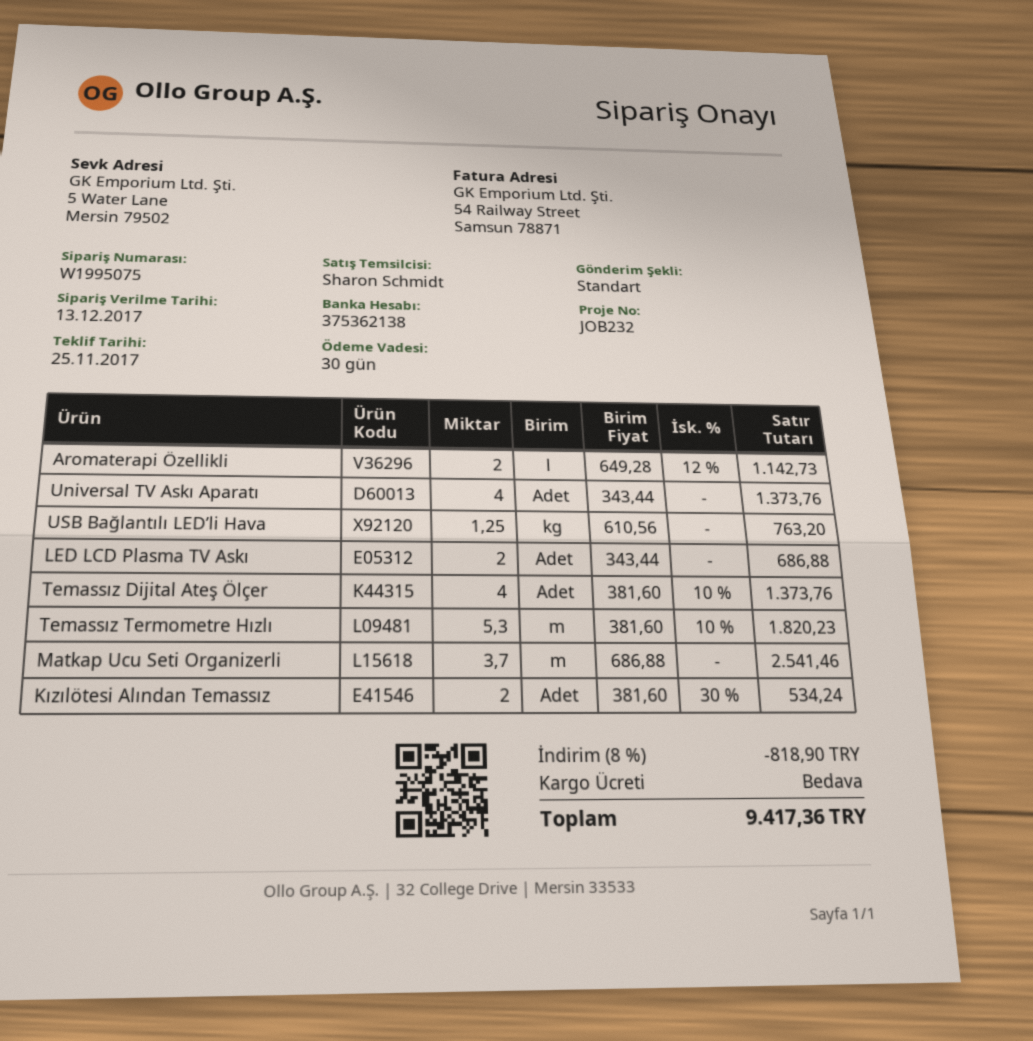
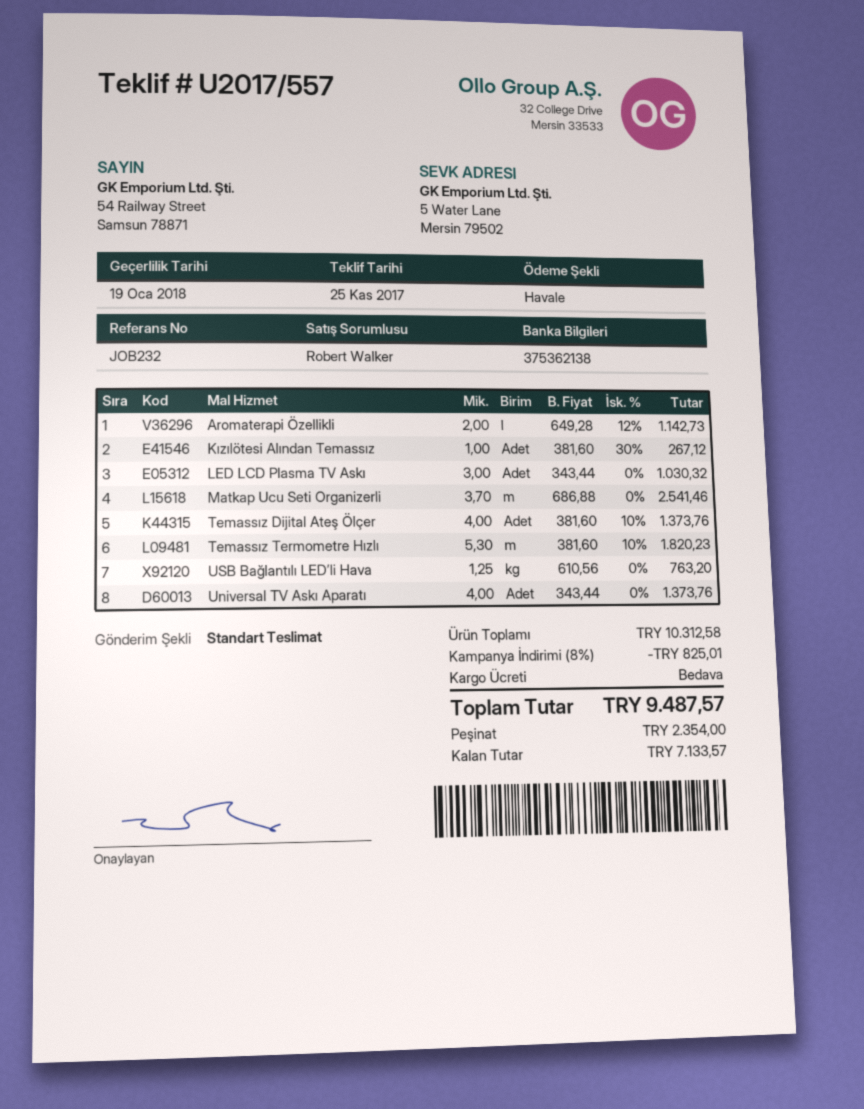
sales rep: Sharon Schmidt -> Robert Walker
LED LCD Plasma TV Askı: 2 x 343.44 = 686.88 -> 3 x 343.44 = 1030.32
Kızılötesi Alından Temassız: 2 x 381.60 - 30% = 534.24 -> 1 x 381.60 - 30% = 267.12
discount: 8% = 818.90 -> 8% = 825.01
total: 9417.36 -> 9487.57

